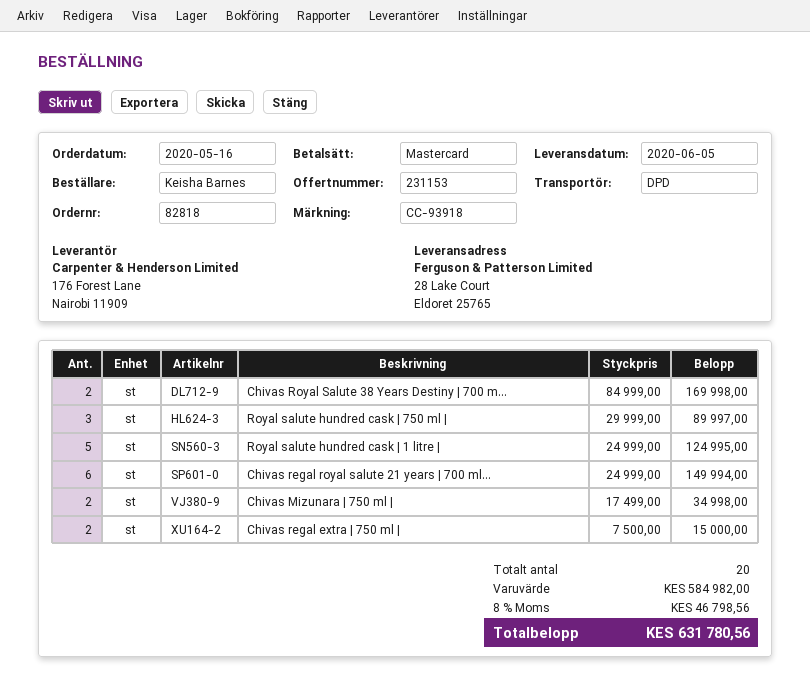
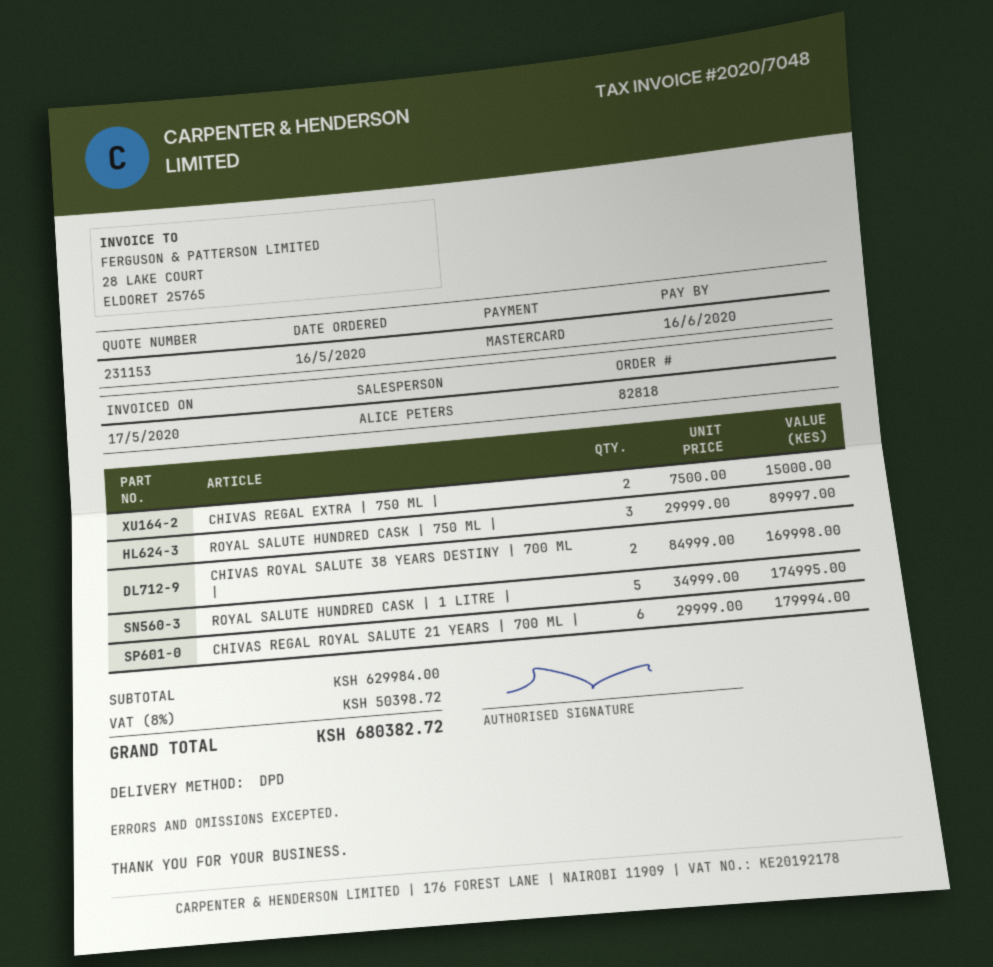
Royal salute hundred cask | 1 litre |: 5 x 24999.00 = 124995.00 -> 5 x 34999.00 = 174995.00
Chivas regal royal salute 21 years | 700 ml...: 6 x 24999.00 = 149994.00 -> 6 x 29999.00 = 179994.00
Chivas Mizunara | 750 ml |: 2 x 17499.00 = 34998.00 -> none
subtotal: 584982.00 -> 629984.00
tax: 8% = 46798.56 -> 8% = 50398.72
total: 631780.56 -> 680382.72

